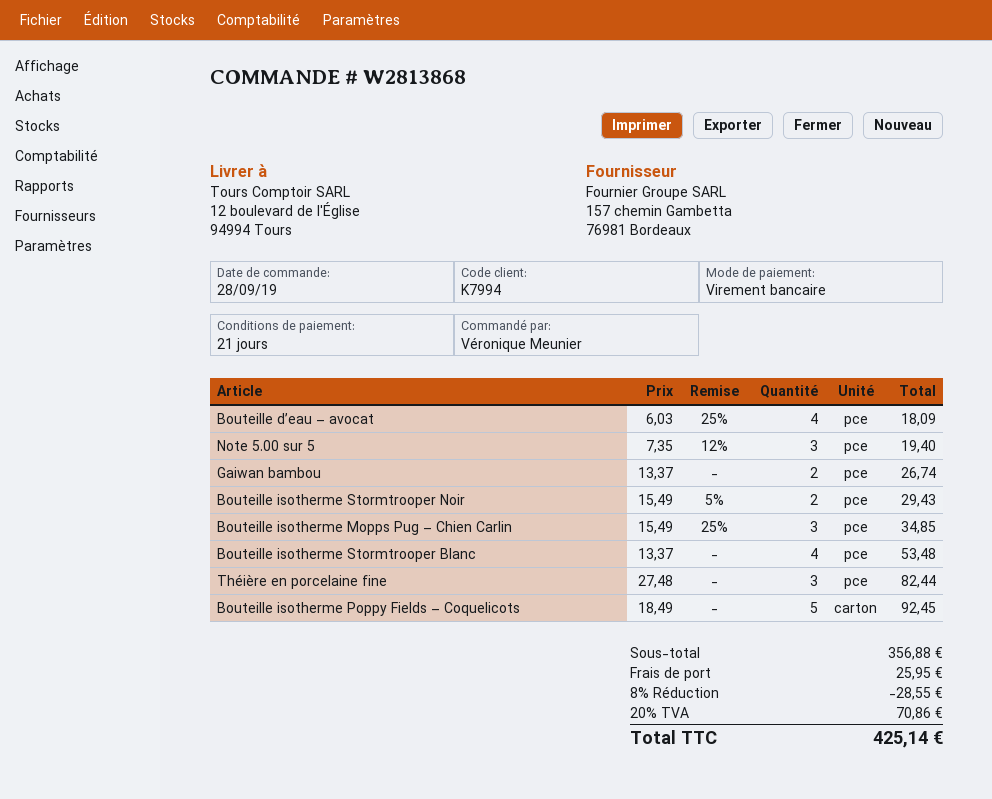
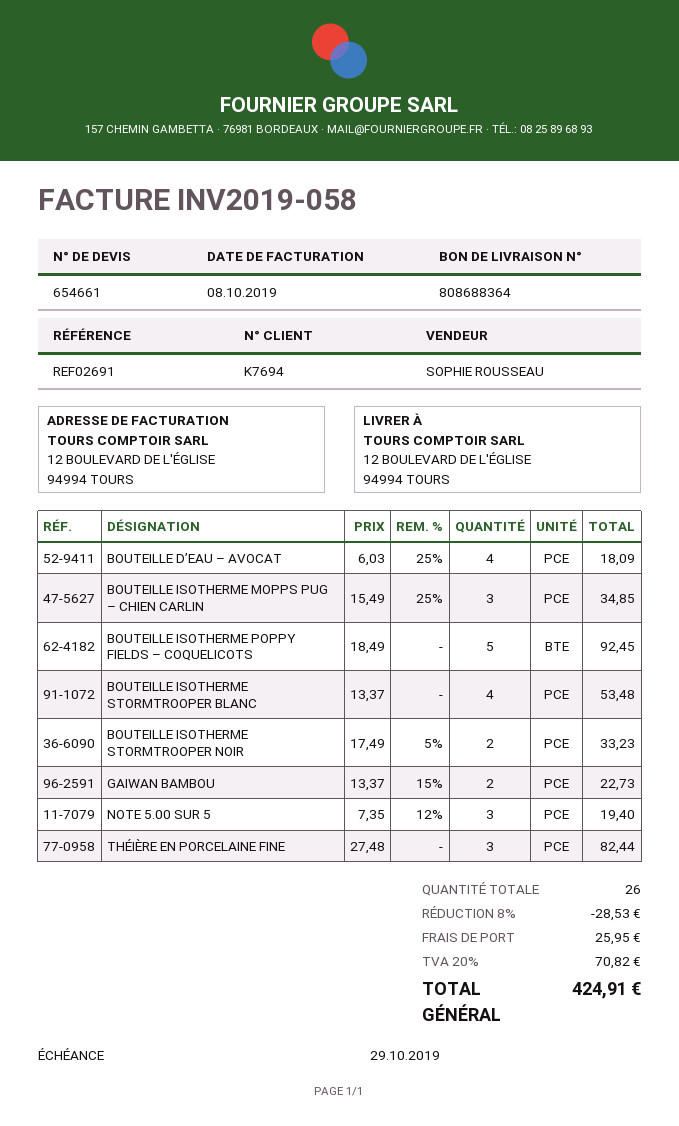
customer number: K7994 -> K7694
Gaiwan bambou: 2 x 13.37 = 26.74 -> 2 x 13.37 - 15% = 22.73
Bouteille isotherme Stormtrooper Noir: 2 x 15.49 - 5% = 29.43 -> 2 x 17.49 - 5% = 33.23
discount: 8% = 28.55 -> 8% = 28.53
tax: 20% = 70.86 -> 20% = 70.82
total: 425.14 -> 424.91

